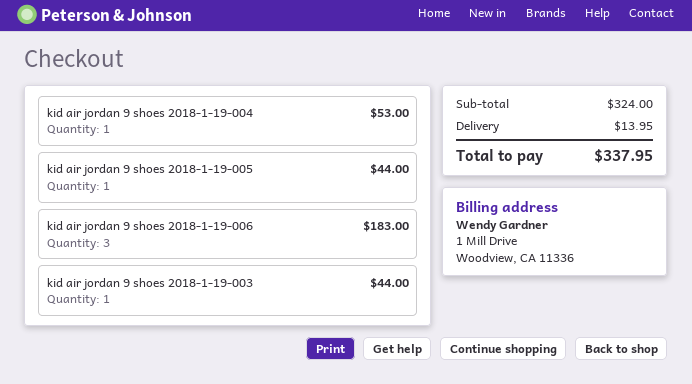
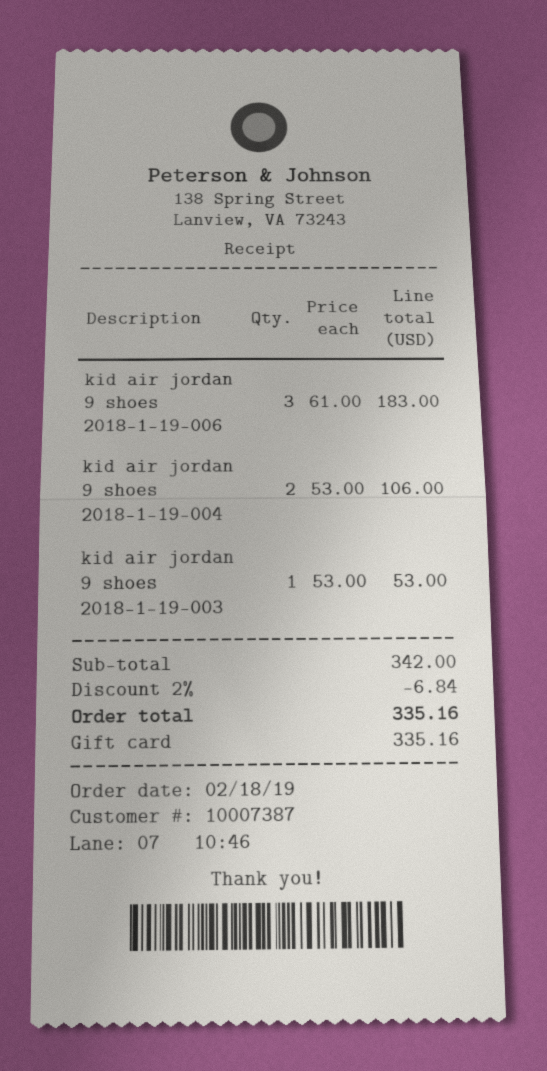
kid air jordan 9 shoes 2018-1-19-004: 1 for 53.00 -> 2 for 106.00
kid air jordan 9 shoes 2018-1-19-005: 1 for 44.00 -> none
kid air jordan 9 shoes 2018-1-19-003: 1 for 44.00 -> 1 for 53.00
subtotal: 324.00 -> 342.00
discount: none -> 2% = 6.84
shipping: 13.95 -> none
total: 337.95 -> 335.16

